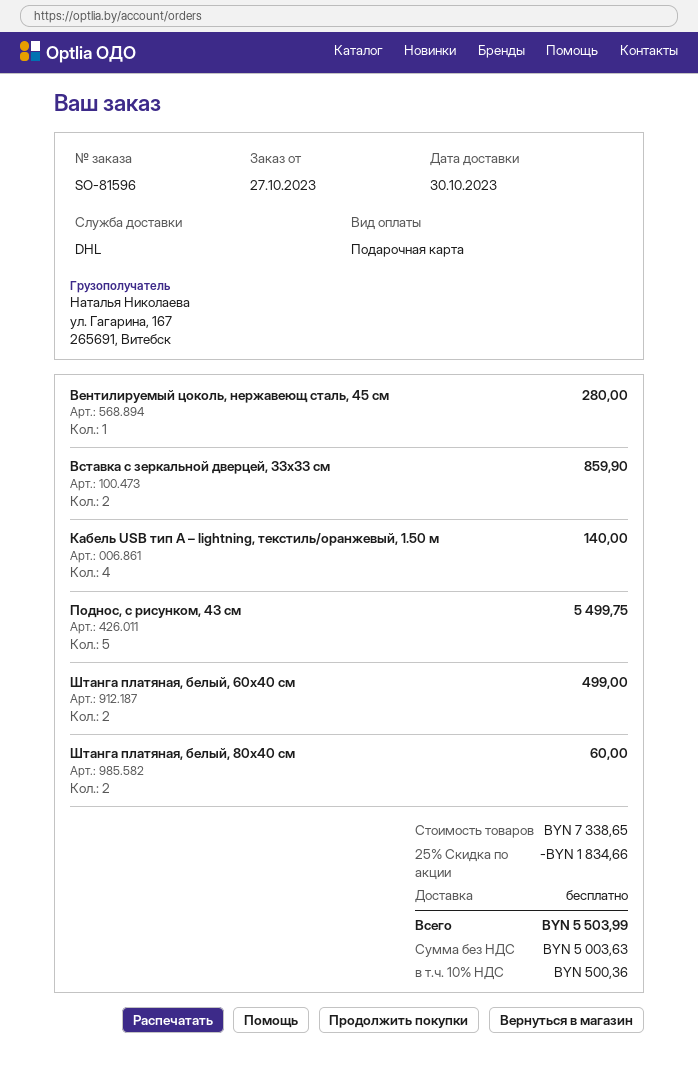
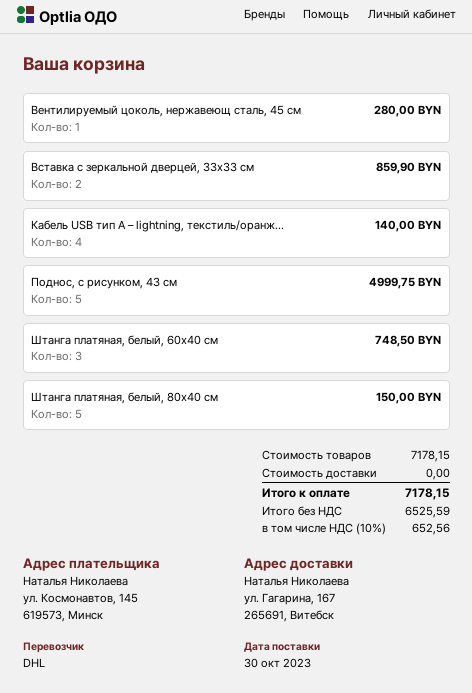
Поднос, с рисунком, 43 см: 5 for 5499.75 -> 5 for 4999.75
Штанга платяная, белый, 60x40 см: 2 for 499.00 -> 3 for 748.50
Штанга платяная, белый, 80x40 см: 2 for 60.00 -> 5 for 150.00
subtotal: 7338.65 -> 7178.15
discount: 25% = 1834.66 -> none
net: 5003.63 -> 6525.59
tax: 10% = 500.36 -> 10% = 652.56
total: 5503.99 -> 7178.15

